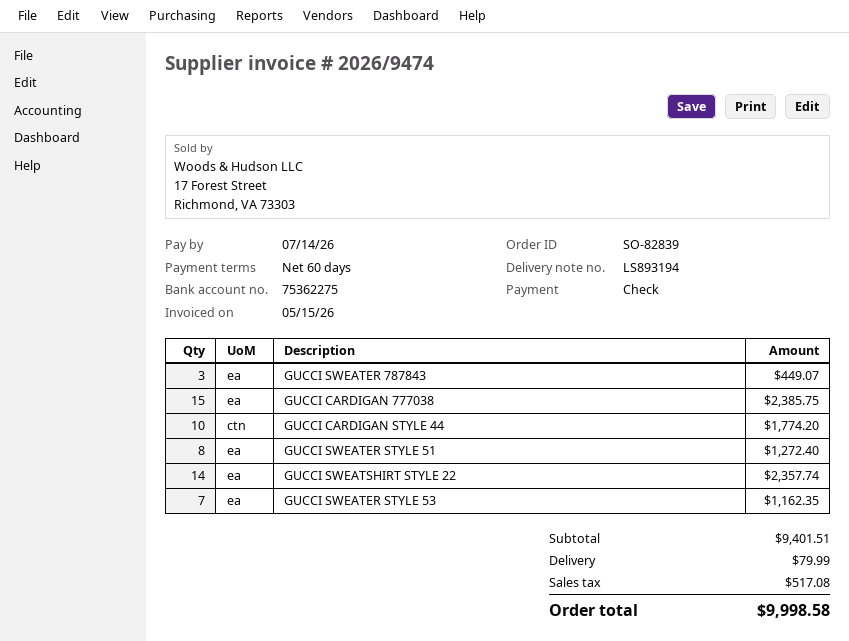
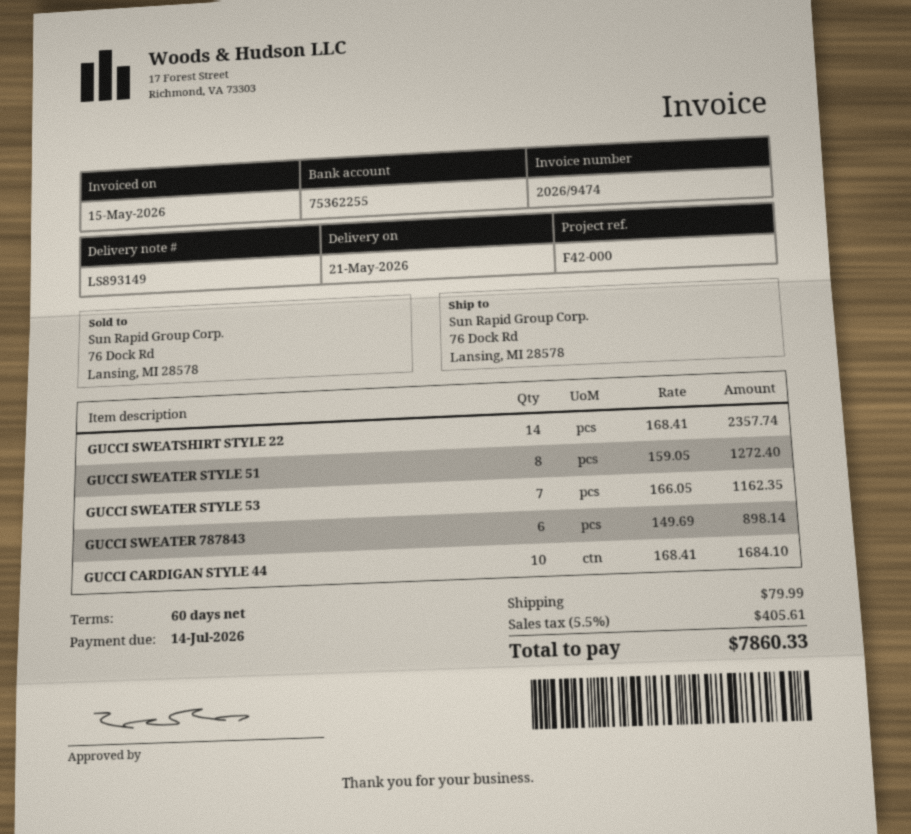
delivery note number: LS893194 -> LS893149
bank account: 75362275 -> 75362255
GUCCI SWEATER 787843: 3 for 449.07 -> 6 for 898.14
GUCCI CARDIGAN 777038: 15 for 2385.75 -> none
GUCCI CARDIGAN STYLE 44: 10 for 1774.20 -> 10 for 1684.10
tax: 517.08 -> 405.61
total: 9998.58 -> 7860.33

